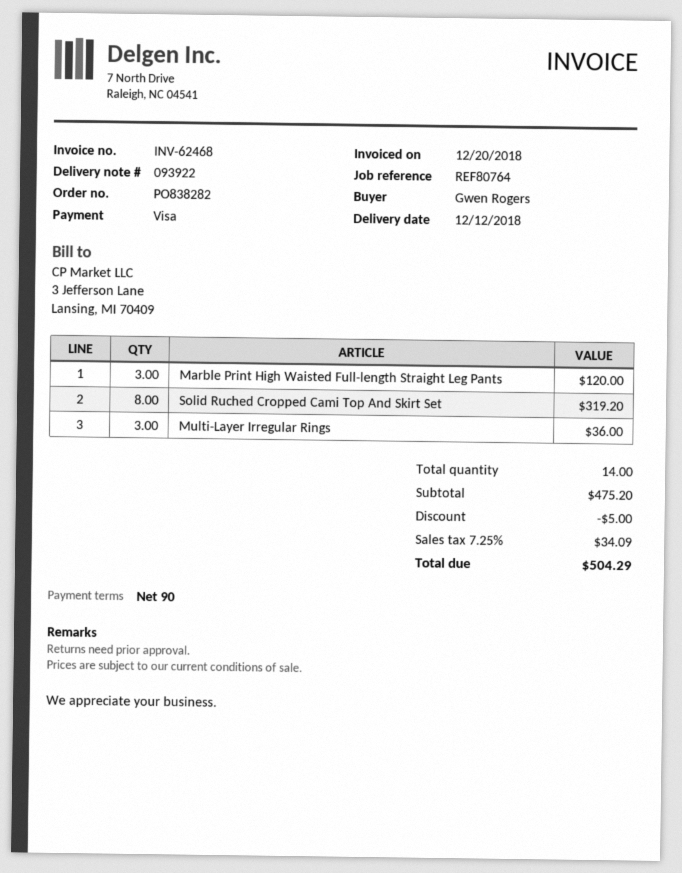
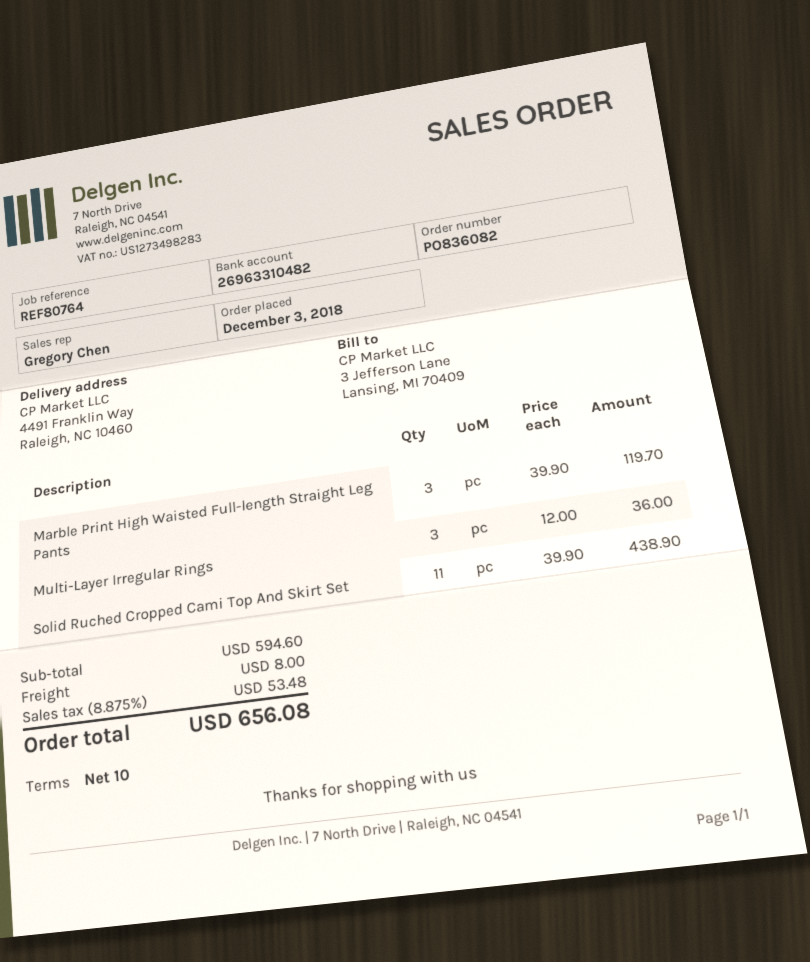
order number: PO838282 -> PO836082
payment terms: 90 days -> 10 days
Marble Print High Waisted Full-length Straight Leg Pants: 3 for 120.00 -> 3 for 119.70
Solid Ruched Cropped Cami Top And Skirt Set: 8 for 319.20 -> 11 for 438.90
subtotal: 475.20 -> 594.60
discount: 5.00 -> none
shipping: none -> 8.00
tax: 7.25% = 34.09 -> 8.875% = 53.48
total: 504.29 -> 656.08

